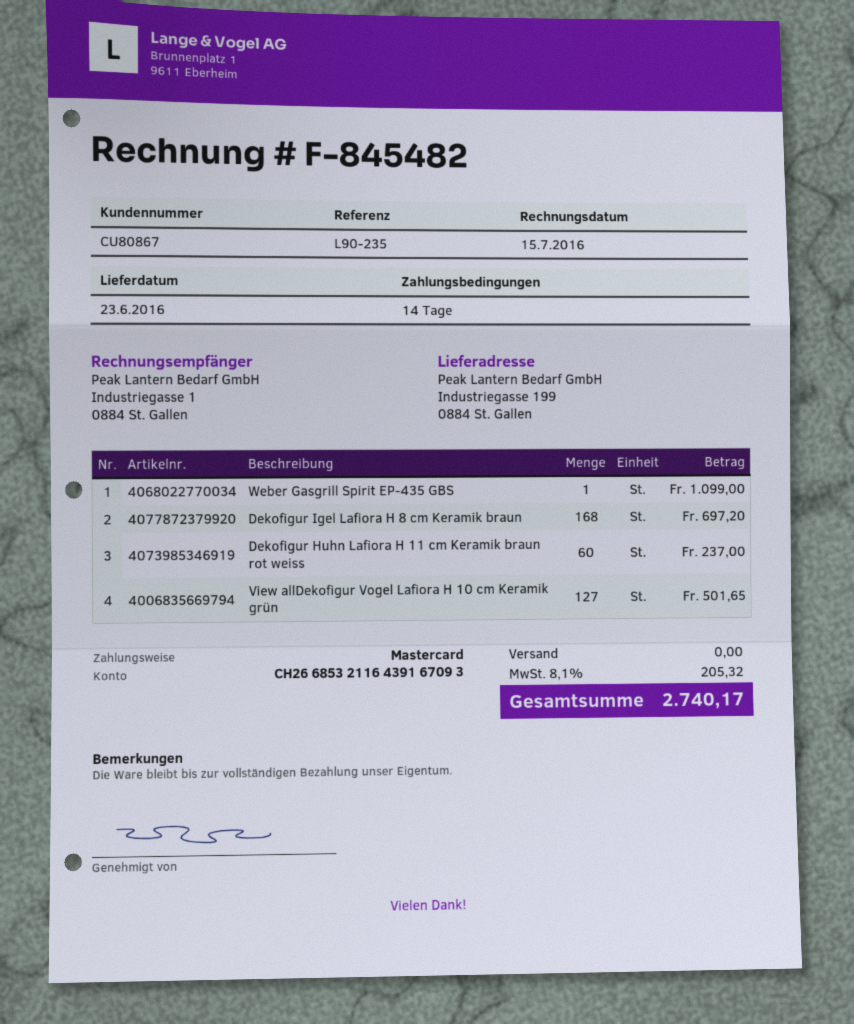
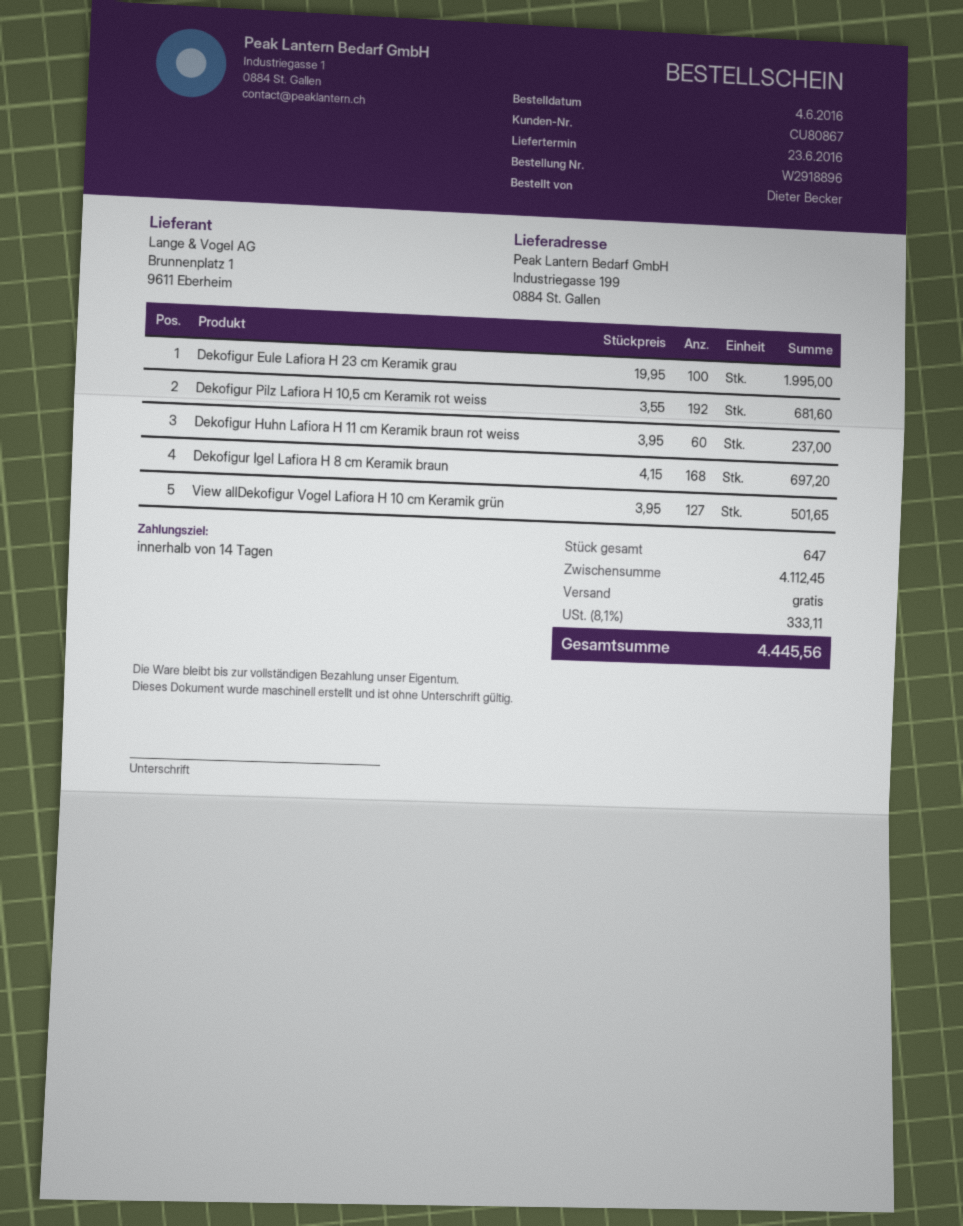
Weber Gasgrill Spirit EP-435 GBS: 1 for 1099.00 -> none
Dekofigur Eule Lafiora H 23 cm Keramik grau: none -> 100 for 1995.00
Dekofigur Pilz Lafiora H 10,5 cm Keramik rot weiss: none -> 192 for 681.60
tax: 8.1% = 205.32 -> 8.1% = 333.11
total: 2740.17 -> 4445.56

